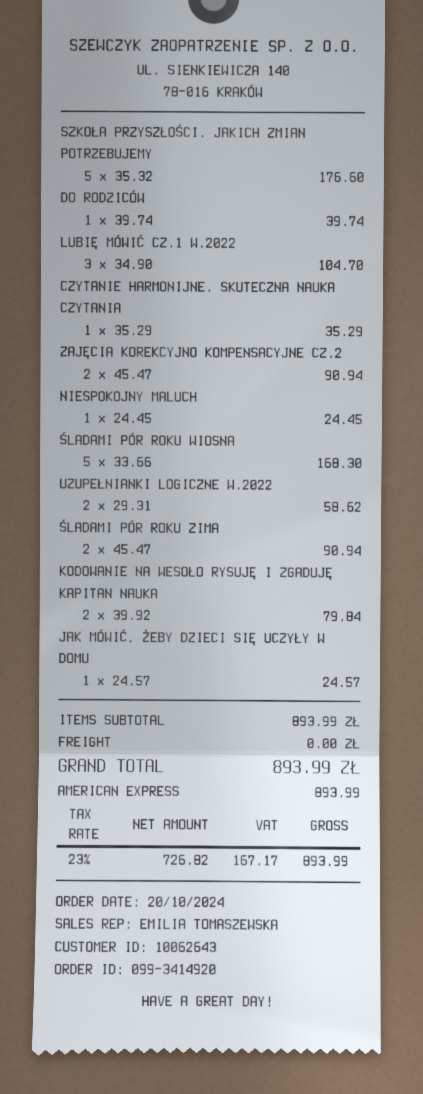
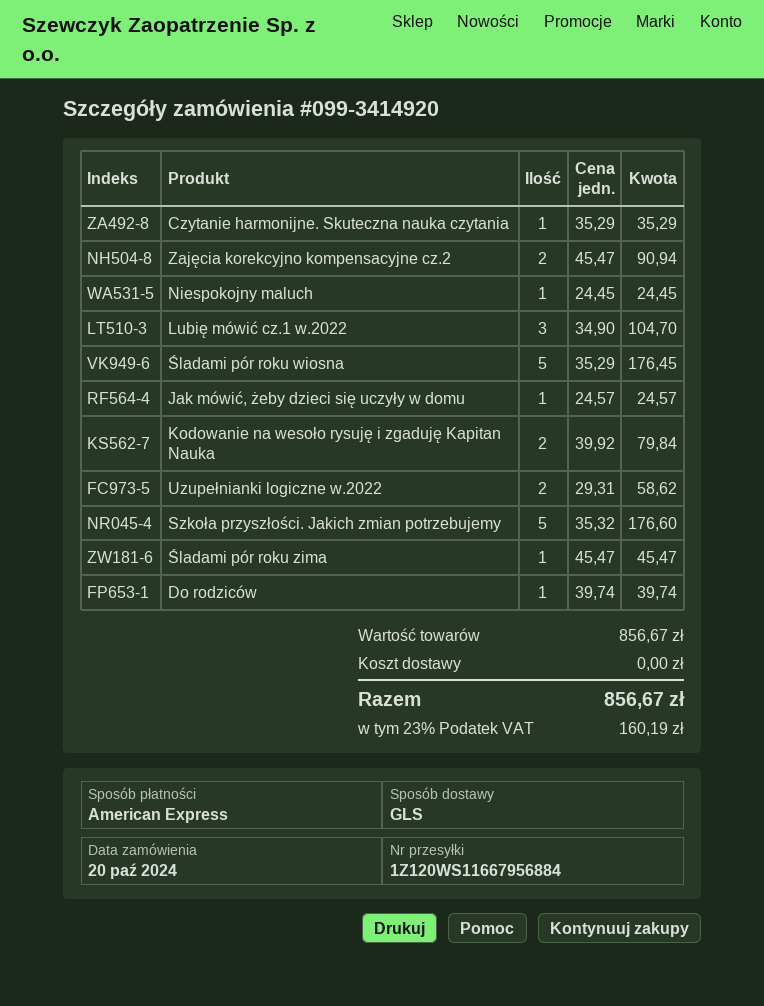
ŚLADAMI PÓR ROKU WIOSNA: 5 x 33.66 = 168.30 -> 5 x 35.29 = 176.45
ŚLADAMI PÓR ROKU ZIMA: 2 x 45.47 = 90.94 -> 1 x 45.47 = 45.47
subtotal: 893.99 -> 856.67
tax: 23% = 167.17 -> 23% = 160.19
total: 893.99 -> 856.67

